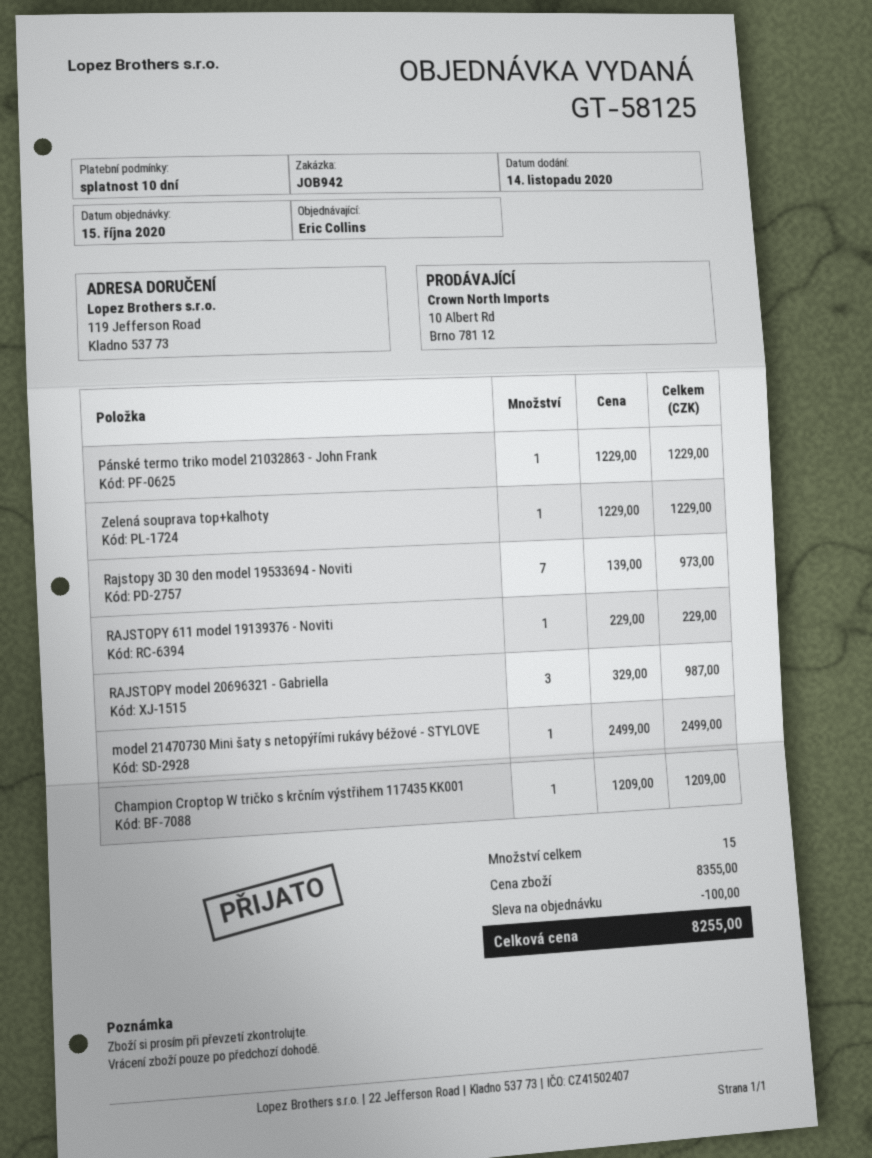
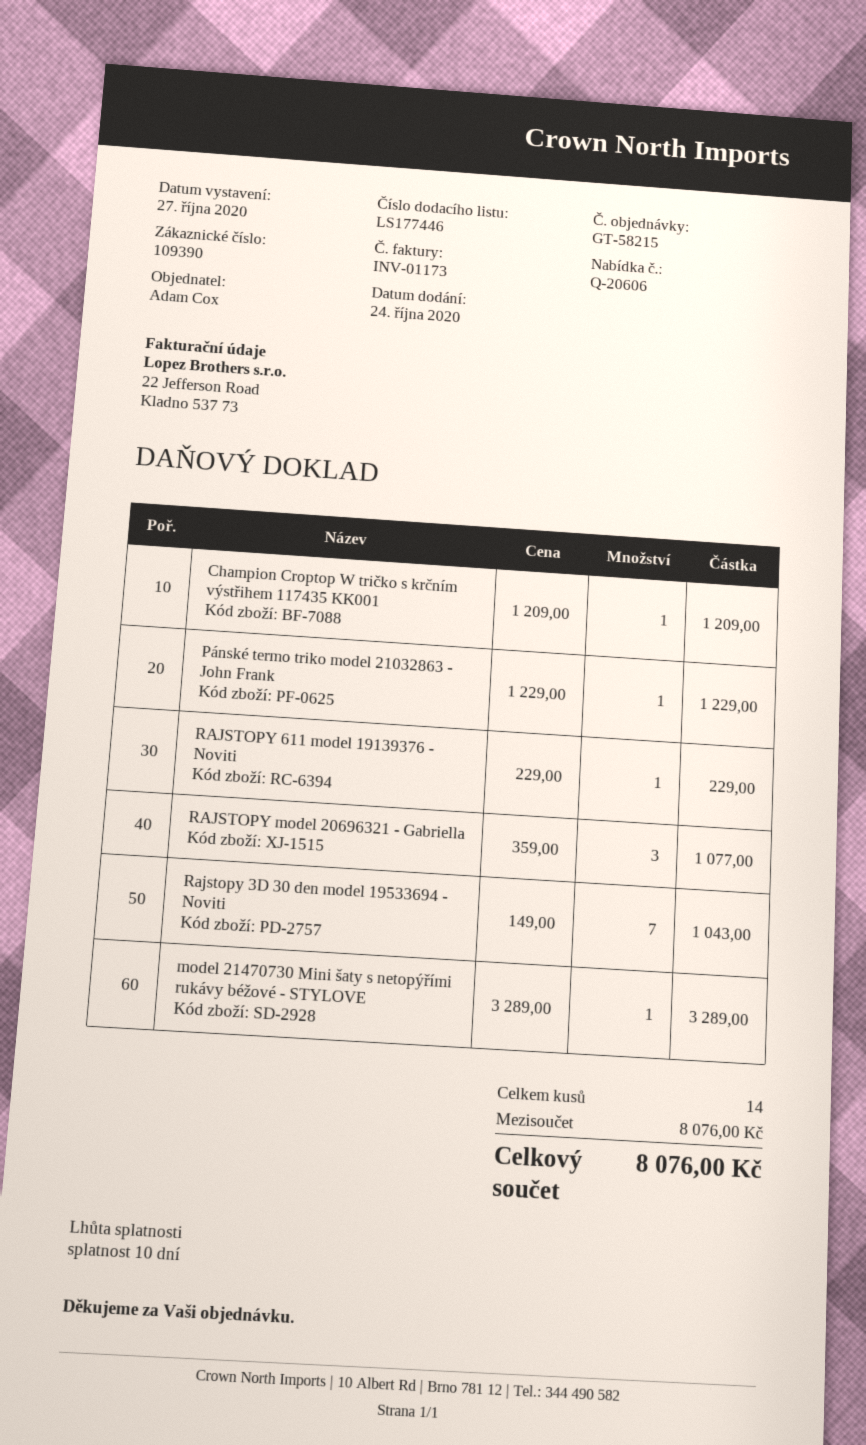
order number: GT-58125 -> GT-58215
delivery date: 2020-11-14 -> 2020-10-24
ordered by: Eric Collins -> Adam Cox
Zelená souprava top+kalhoty: 1 x 1229.00 = 1229.00 -> none
Rajstopy 3D 30 den model 19533694 - Noviti: 7 x 139.00 = 973.00 -> 7 x 149.00 = 1043.00
RAJSTOPY model 20696321 - Gabriella: 3 x 329.00 = 987.00 -> 3 x 359.00 = 1077.00
model 21470730 Mini šaty s netopýřími rukávy béžové - STYLOVE: 1 x 2499.00 = 2499.00 -> 1 x 3289.00 = 3289.00
total quantity: 15 -> 14
subtotal: 8355.00 -> 8076.00
discount: 100.00 -> none
total: 8255.00 -> 8076.00

